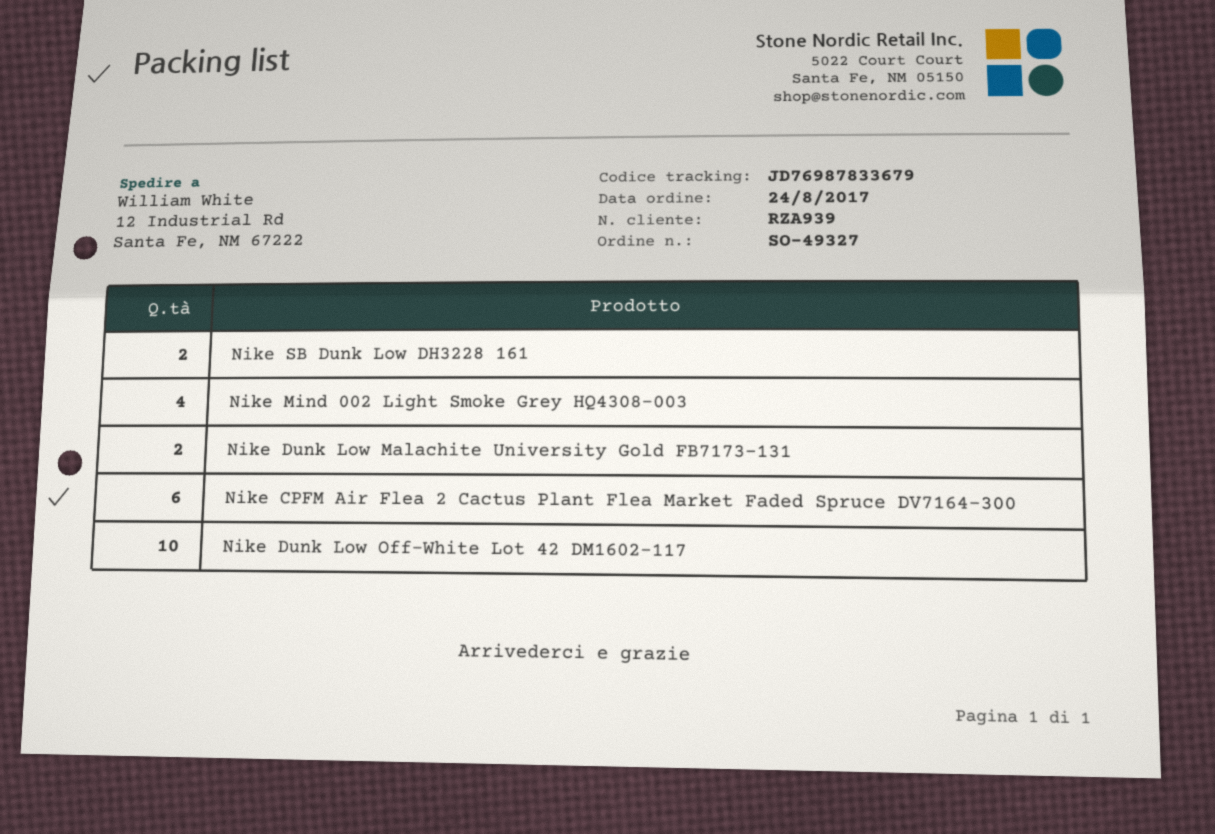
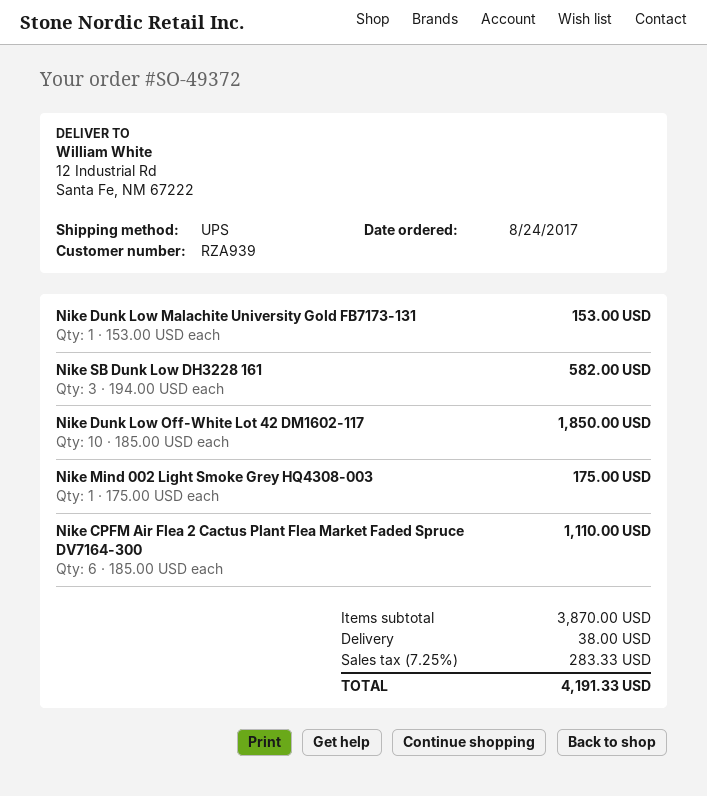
order number: SO-49327 -> SO-49372
Nike SB Dunk Low DH3228 161: 2 -> 3
Nike Mind 002 Light Smoke Grey HQ4308-003: 4 -> 1
Nike Dunk Low Malachite University Gold FB7173-131: 2 -> 1

